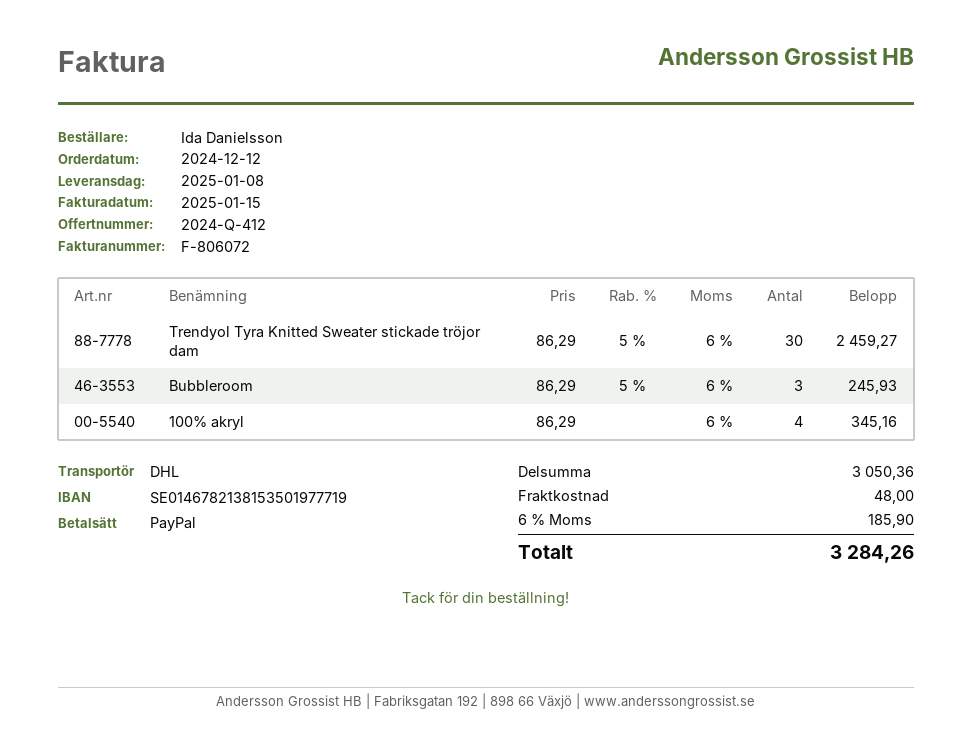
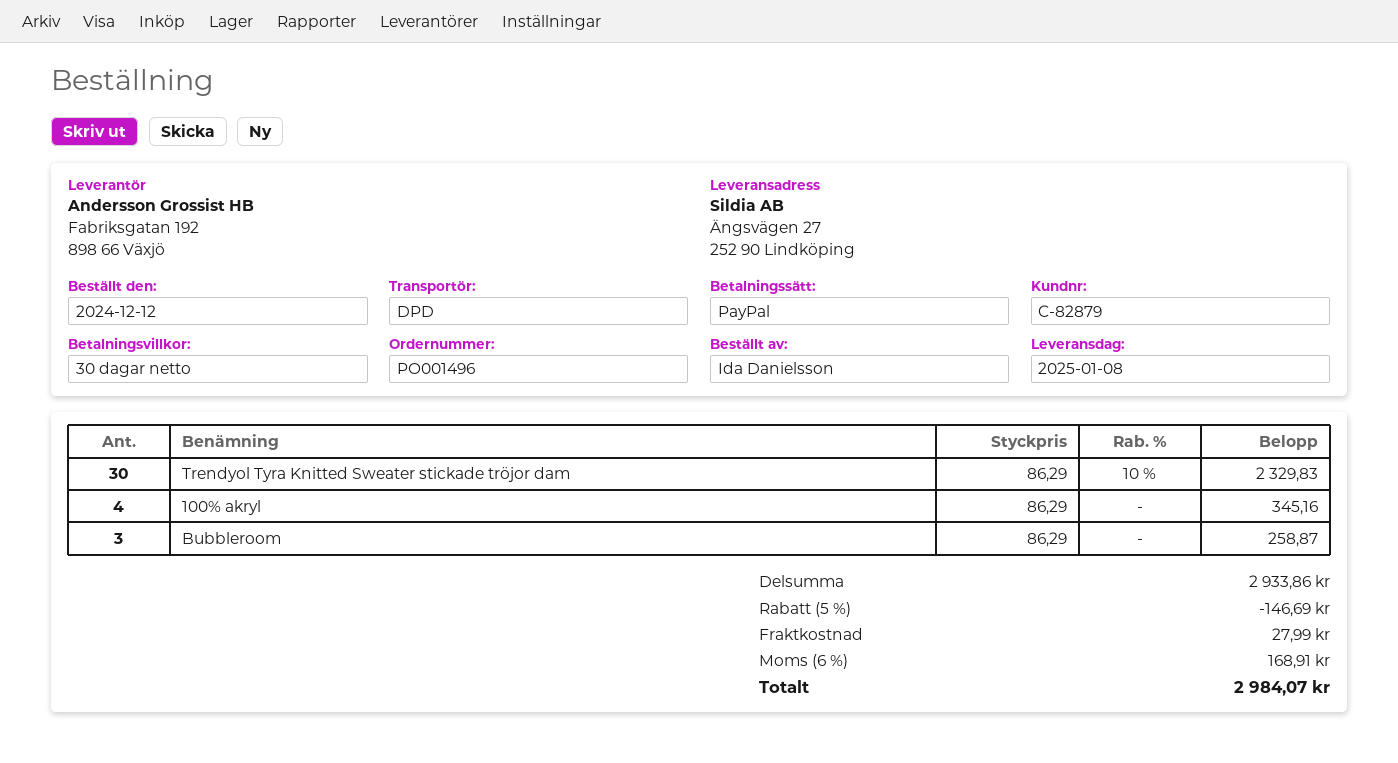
shipping method: DHL -> DPD
Trendyol Tyra Knitted Sweater stickade tröjor dam: 30 x 86.29 - 5% = 2459.27 -> 30 x 86.29 - 10% = 2329.83
Bubbleroom: 3 x 86.29 - 5% = 245.93 -> 3 x 86.29 = 258.87
subtotal: 3050.36 -> 2933.86
discount: none -> 5% = 146.69
shipping: 48.00 -> 27.99
tax: 6% = 185.90 -> 6% = 168.91
total: 3284.26 -> 2984.07

